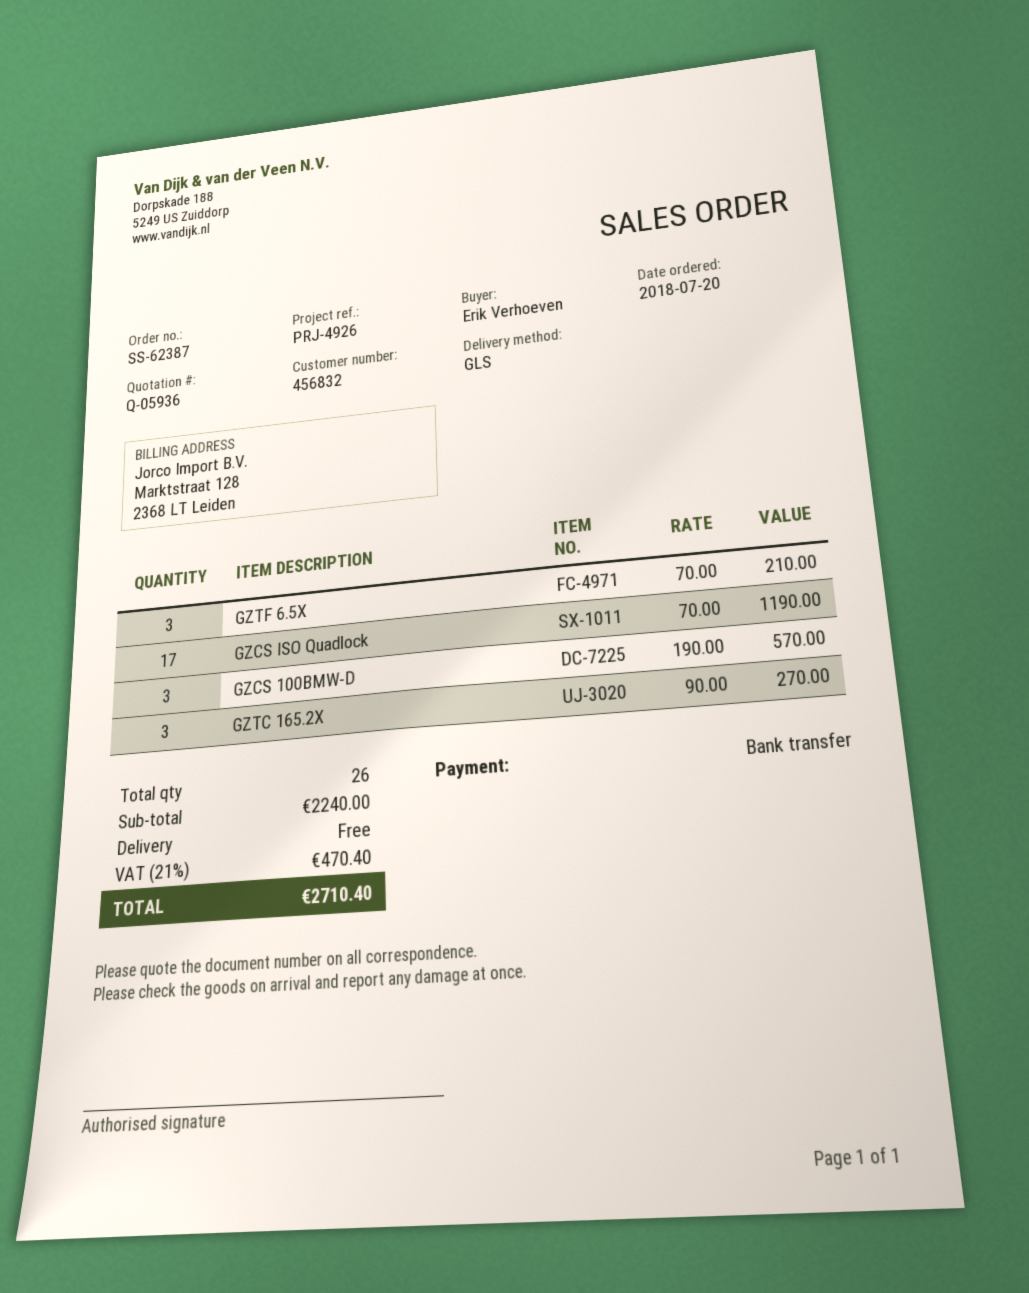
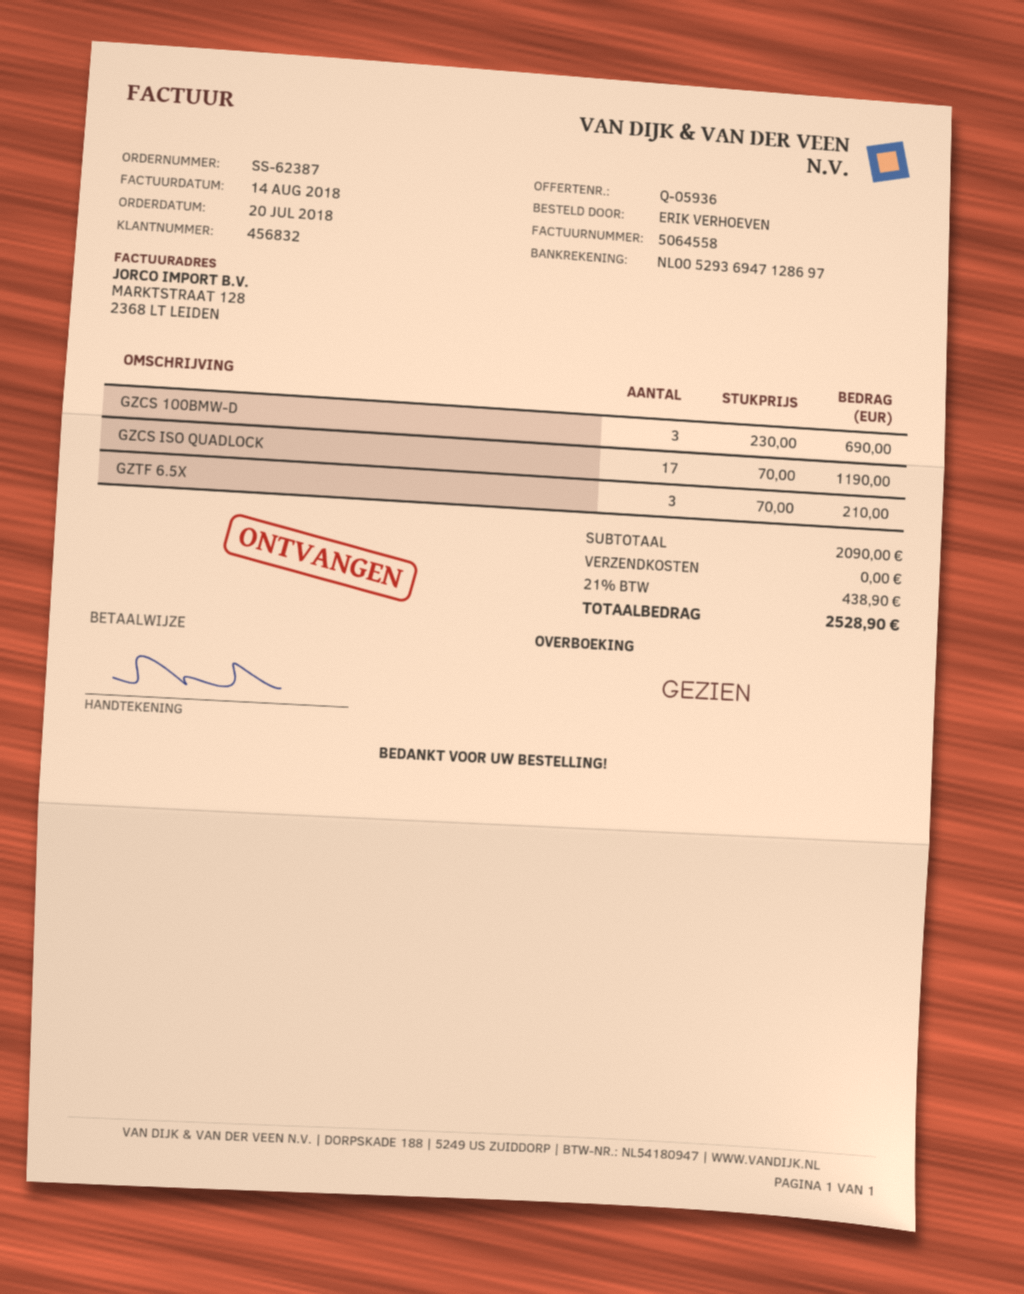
GZCS 100BMW-D: 3 x 190.00 = 570.00 -> 3 x 230.00 = 690.00
GZTC 165.2X: 3 x 90.00 = 270.00 -> none
subtotal: 2240.00 -> 2090.00
tax: 21% = 470.40 -> 21% = 438.90
total: 2710.40 -> 2528.90

